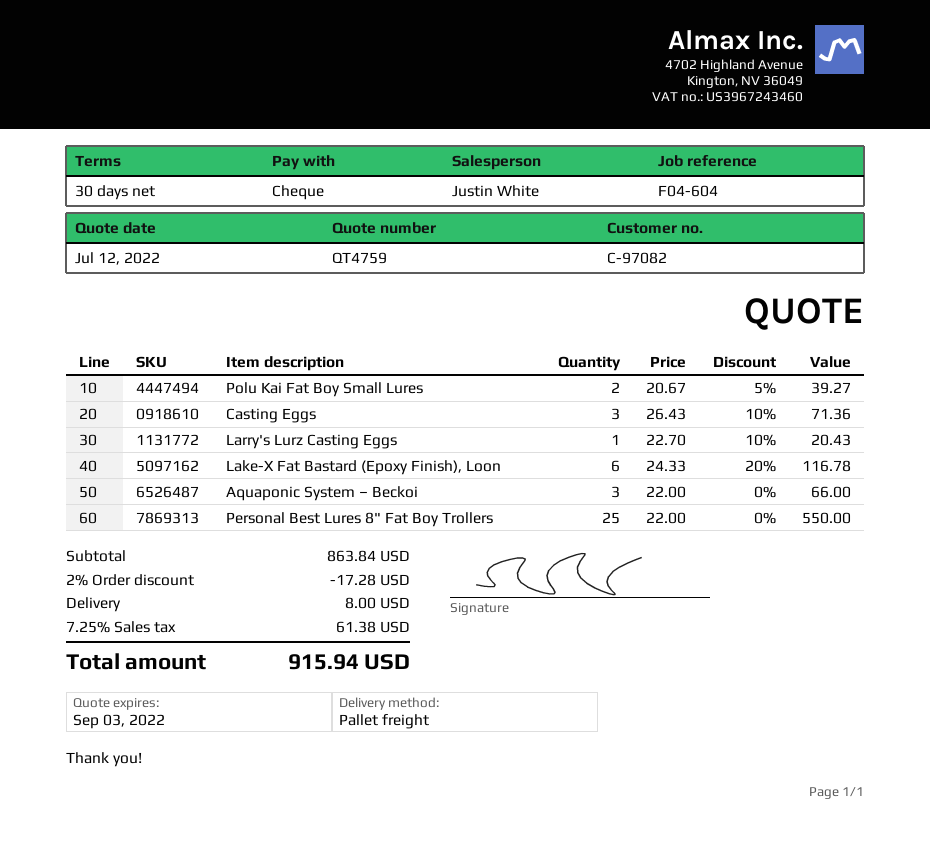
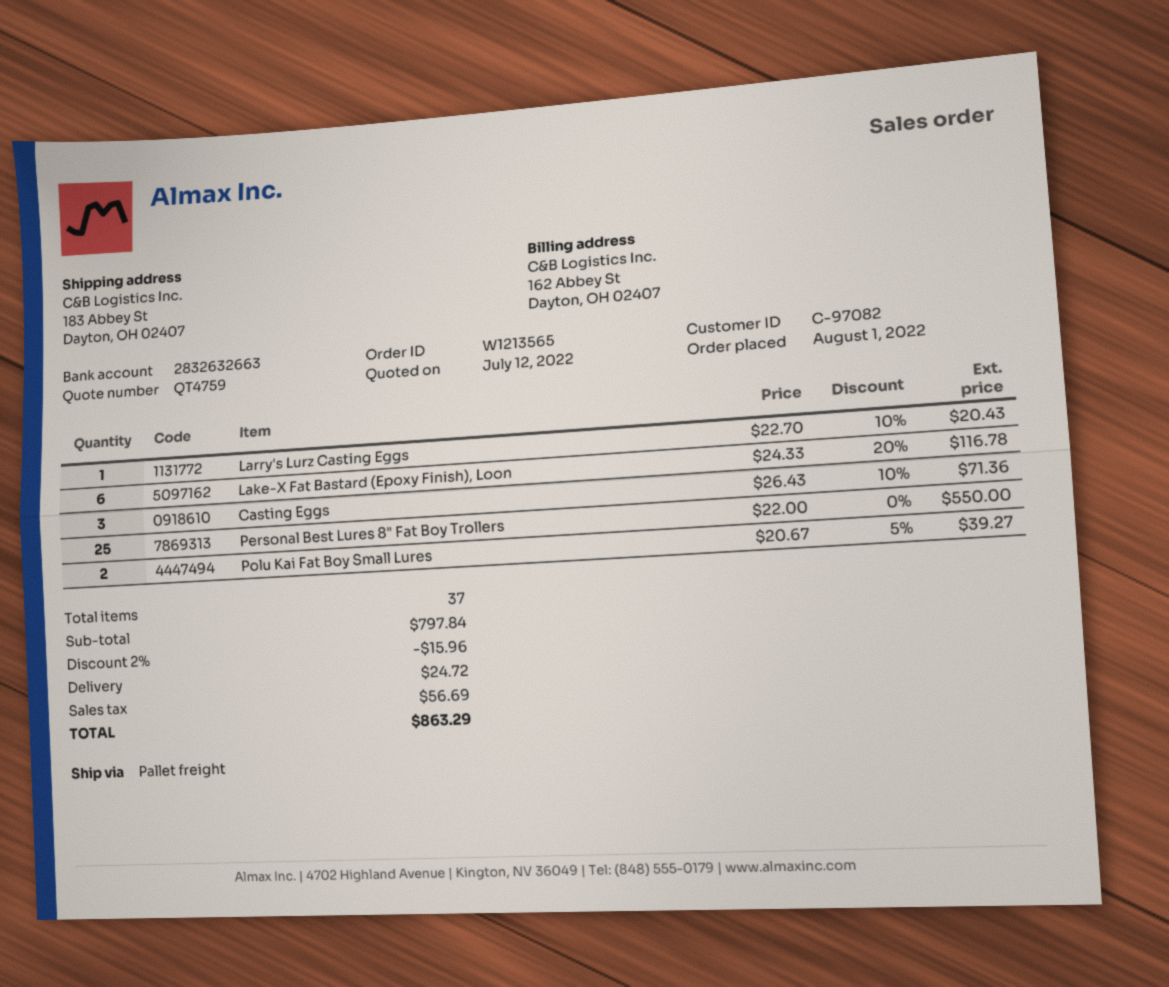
Aquaponic System – Beckoi: 3 x 22.00 = 66.00 -> none
subtotal: 863.84 -> 797.84
discount: 2% = 17.28 -> 2% = 15.96
shipping: 8.00 -> 24.72
tax: 61.38 -> 56.69
total: 915.94 -> 863.29

